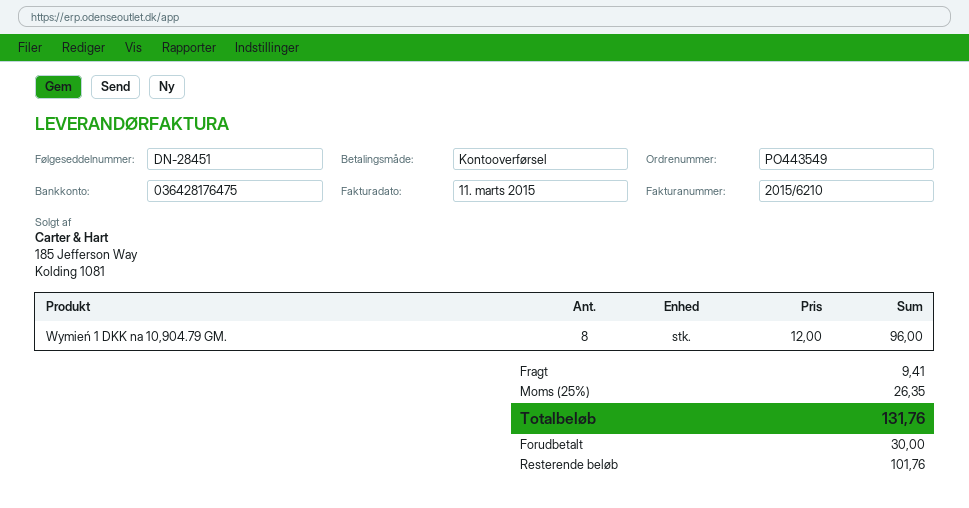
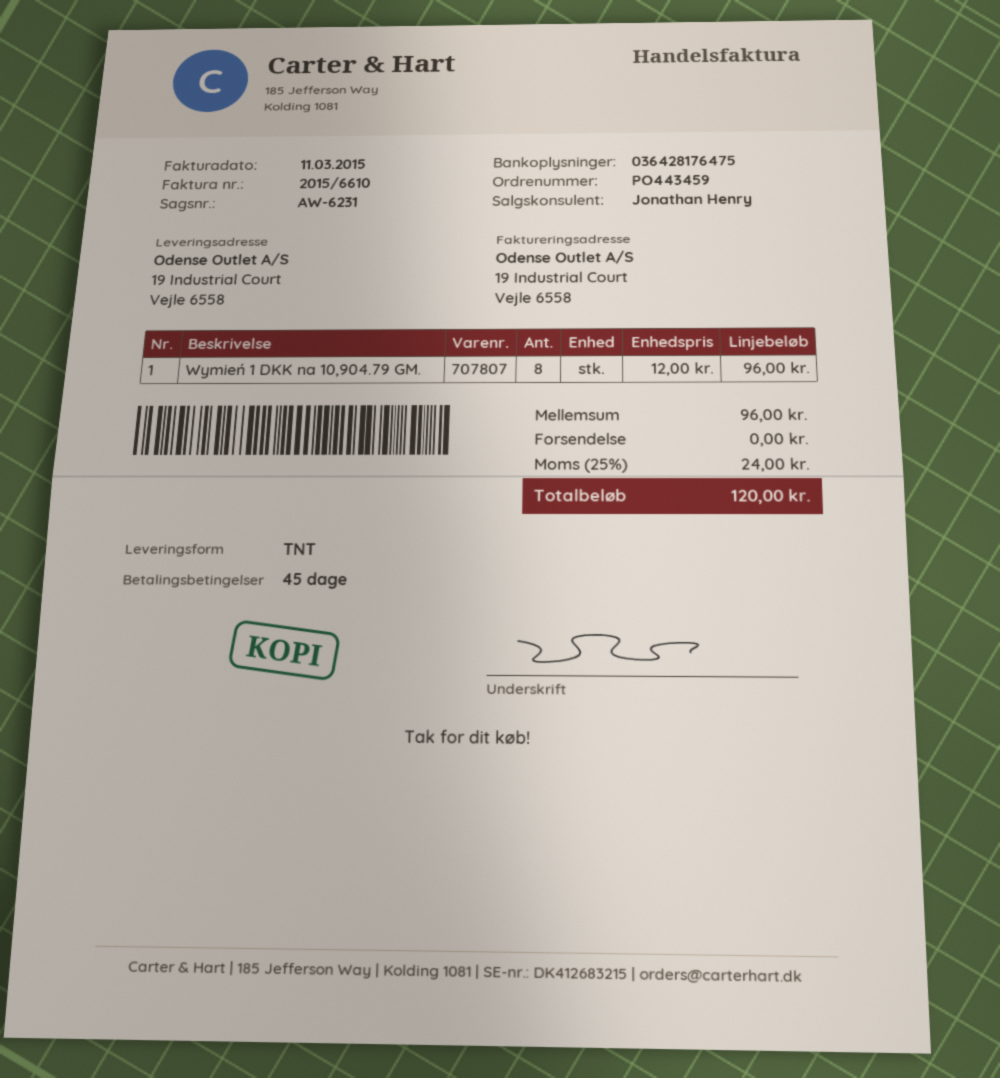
order number: PO443549 -> PO443459
invoice number: 2015/6210 -> 2015/6610
shipping: 9.41 -> 0.00
tax: 25% = 26.35 -> 25% = 24.00
total: 131.76 -> 120.00

